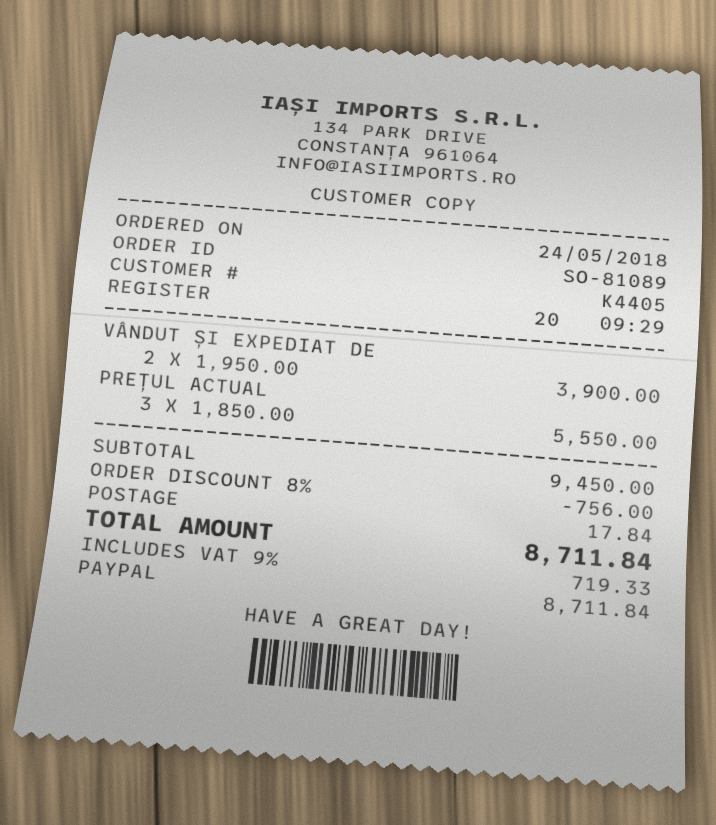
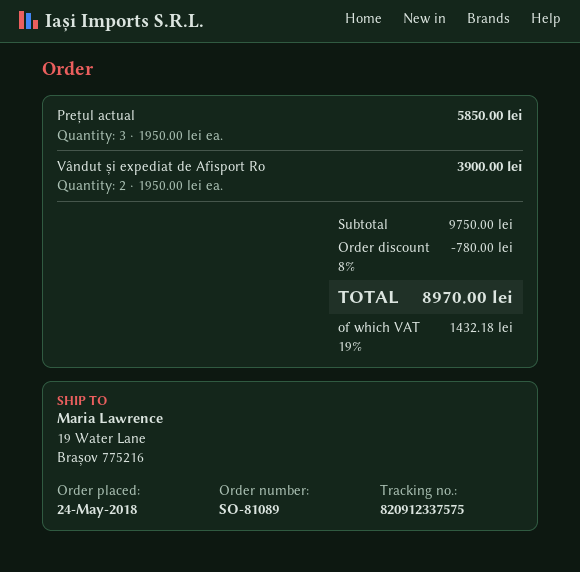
PREȚUL ACTUAL: 3 x 1850.00 = 5550.00 -> 3 x 1950.00 = 5850.00
subtotal: 9450.00 -> 9750.00
discount: 8% = 756.00 -> 8% = 780.00
shipping: 17.84 -> none
tax: 9% = 719.33 -> 19% = 1432.18
total: 8711.84 -> 8970.00

